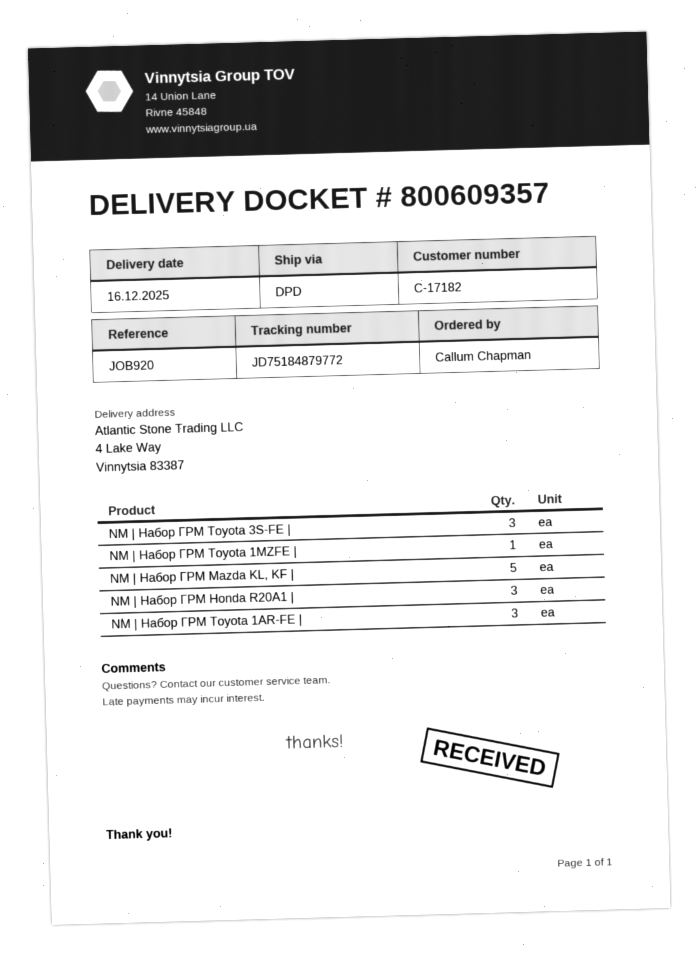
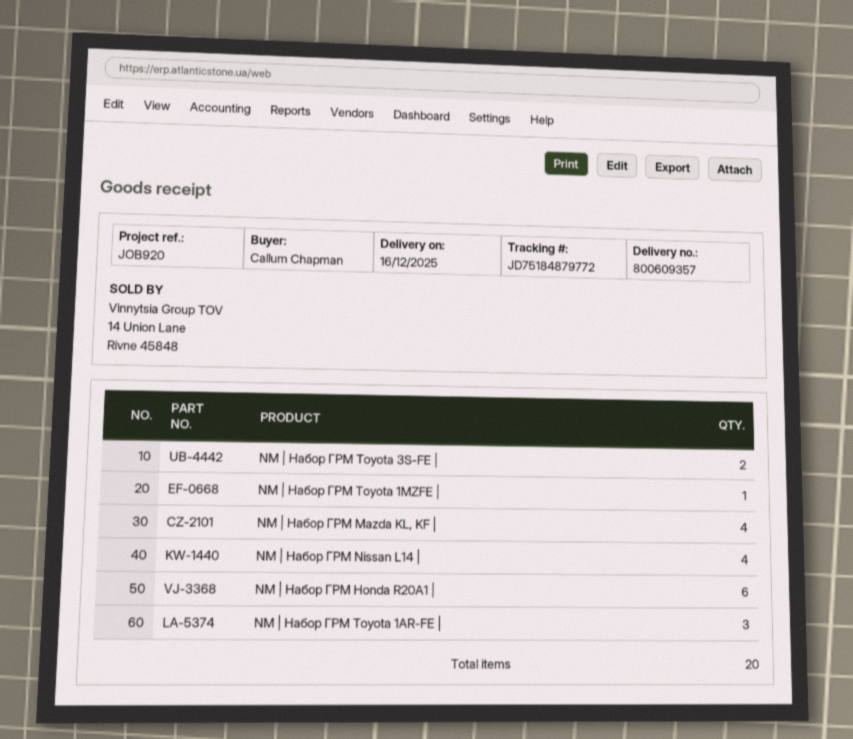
NM | Набор ГРМ Toyota 3S-FE |: 3 -> 2
NM | Набор ГРМ Mazda KL, KF |: 5 -> 4
NM | Набор ГРМ Honda R20A1 |: 3 -> 6
NM | Набор ГРМ Nissan L14 |: none -> 4

